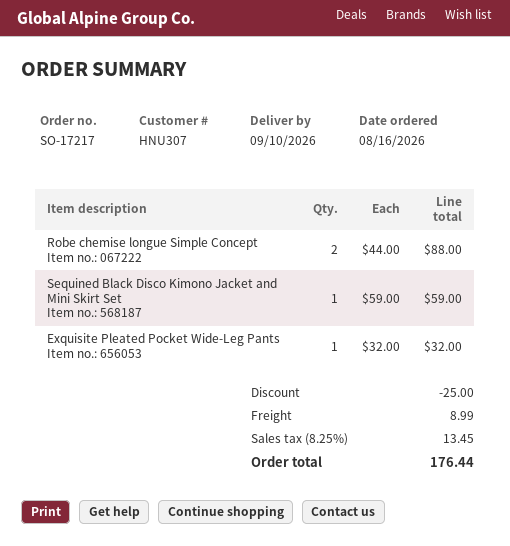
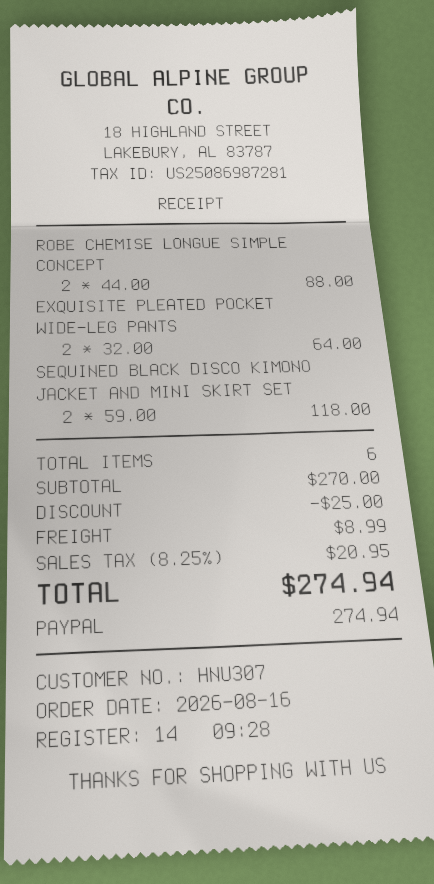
Sequined Black Disco Kimono Jacket and Mini Skirt Set: 1 x 59.00 = 59.00 -> 2 x 59.00 = 118.00
Exquisite Pleated Pocket Wide-Leg Pants: 1 x 32.00 = 32.00 -> 2 x 32.00 = 64.00
tax: 8.25% = 13.45 -> 8.25% = 20.95
total: 176.44 -> 274.94

